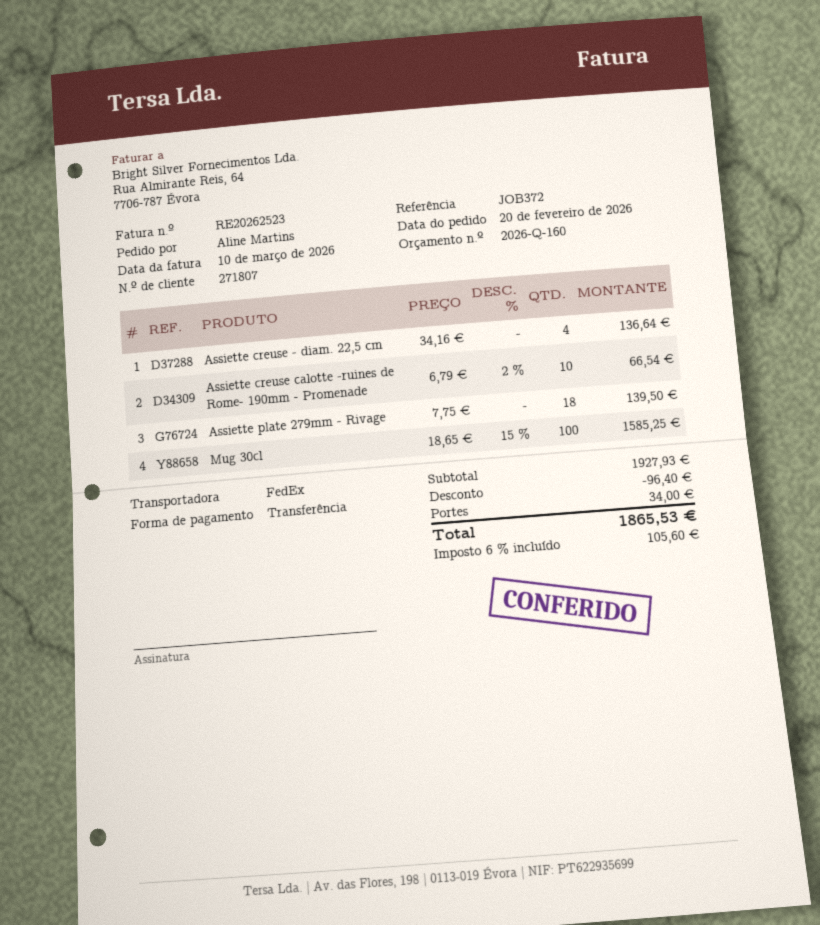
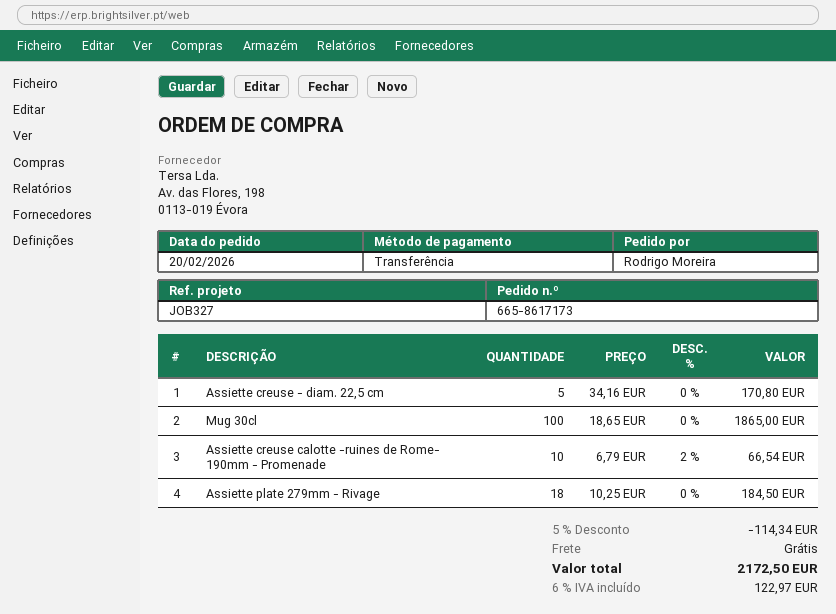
reference: JOB372 -> JOB327
ordered by: Aline Martins -> Rodrigo Moreira
Assiette creuse - diam. 22,5 cm: 4 x 34.16 = 136.64 -> 5 x 34.16 = 170.80
Assiette plate 279mm - Rivage: 18 x 7.75 = 139.50 -> 18 x 10.25 = 184.50
Mug 30cl: 100 x 18.65 - 15% = 1585.25 -> 100 x 18.65 = 1865.00
discount: 96.40 -> 114.34
shipping: 34.00 -> 0.00
tax: 6% = 105.60 -> 6% = 122.97
total: 1865.53 -> 2172.50

